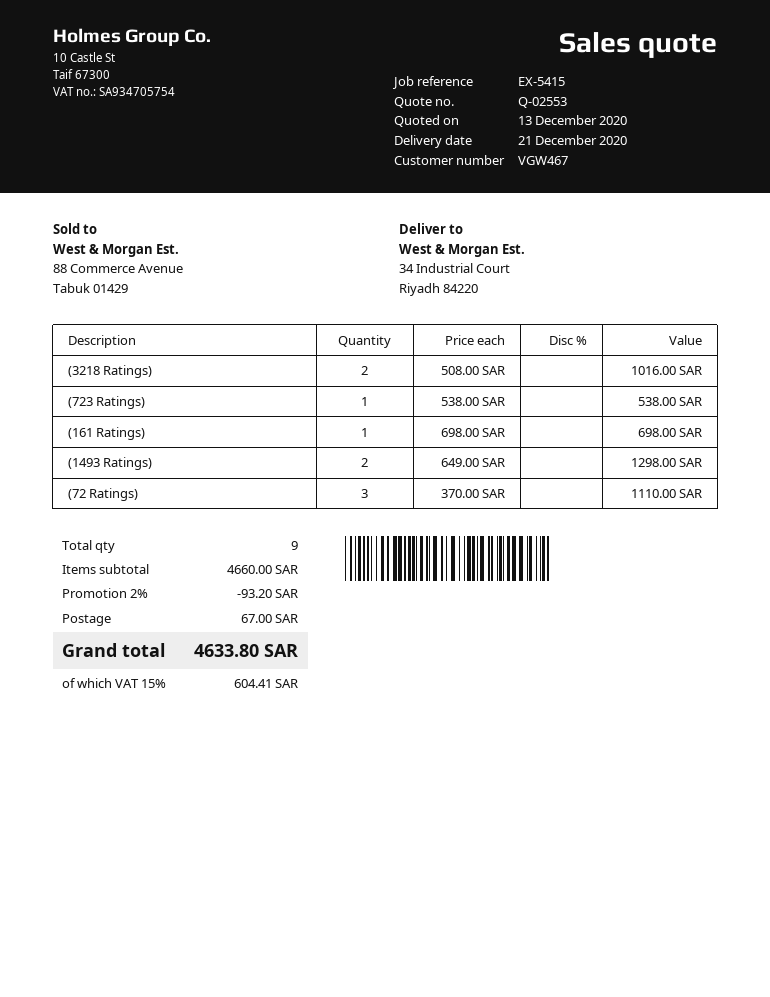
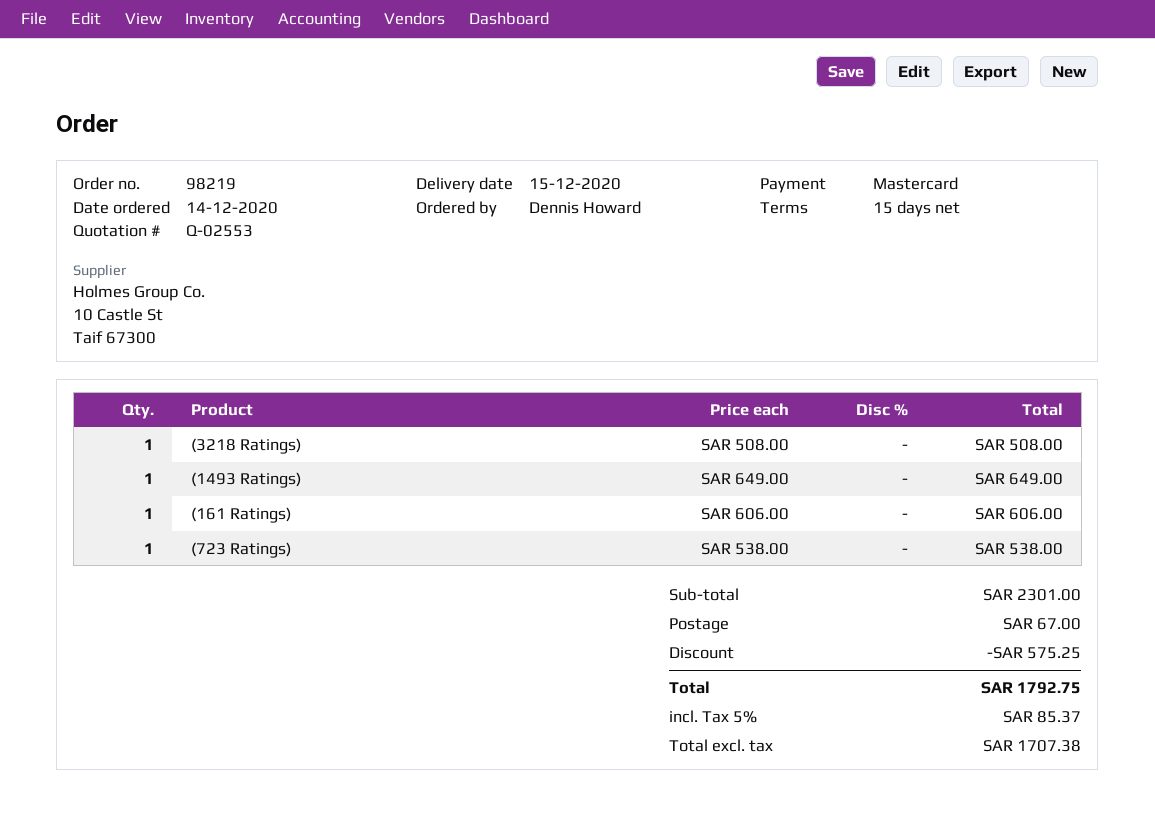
delivery date: 2020-12-21 -> 2020-12-15
(3218 Ratings): 2 x 508.00 = 1016.00 -> 1 x 508.00 = 508.00
(161 Ratings): 1 x 698.00 = 698.00 -> 1 x 606.00 = 606.00
(1493 Ratings): 2 x 649.00 = 1298.00 -> 1 x 649.00 = 649.00
(72 Ratings): 3 x 370.00 = 1110.00 -> none
subtotal: 4660.00 -> 2301.00
discount: 93.20 -> 575.25
tax: 15% = 604.41 -> 5% = 85.37
total: 4633.80 -> 1792.75

